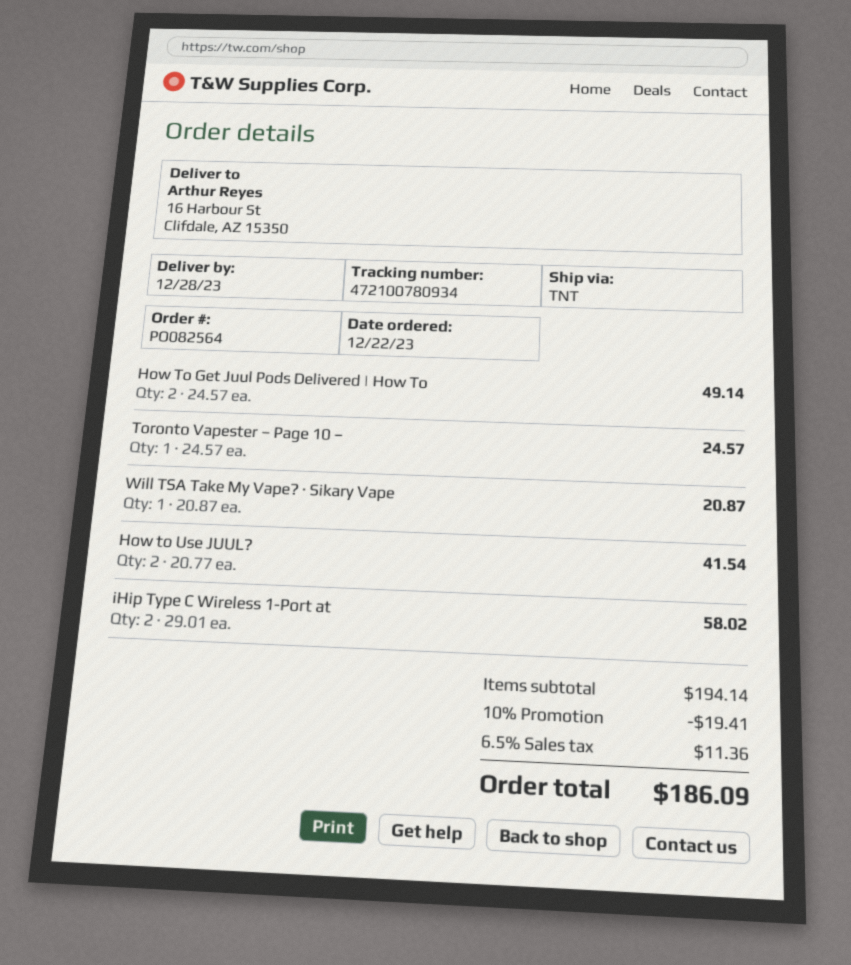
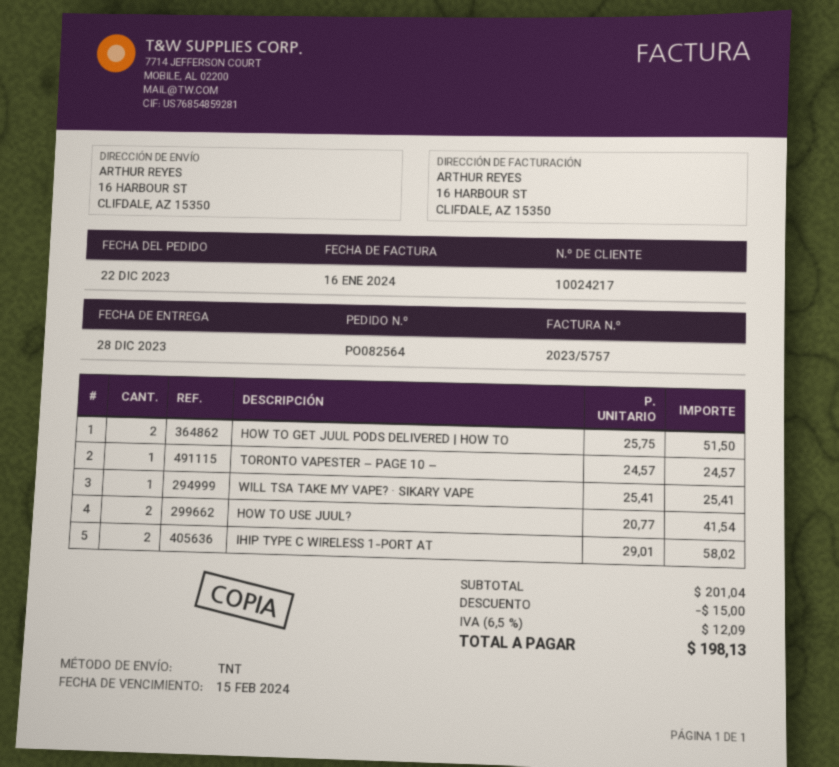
How To Get Juul Pods Delivered | How To: 2 x 24.57 = 49.14 -> 2 x 25.75 = 51.50
Will TSA Take My Vape? · Sikary Vape: 1 x 20.87 = 20.87 -> 1 x 25.41 = 25.41
subtotal: 194.14 -> 201.04
discount: 19.41 -> 15.00
tax: 6.5% = 11.36 -> 6.5% = 12.09
total: 186.09 -> 198.13

